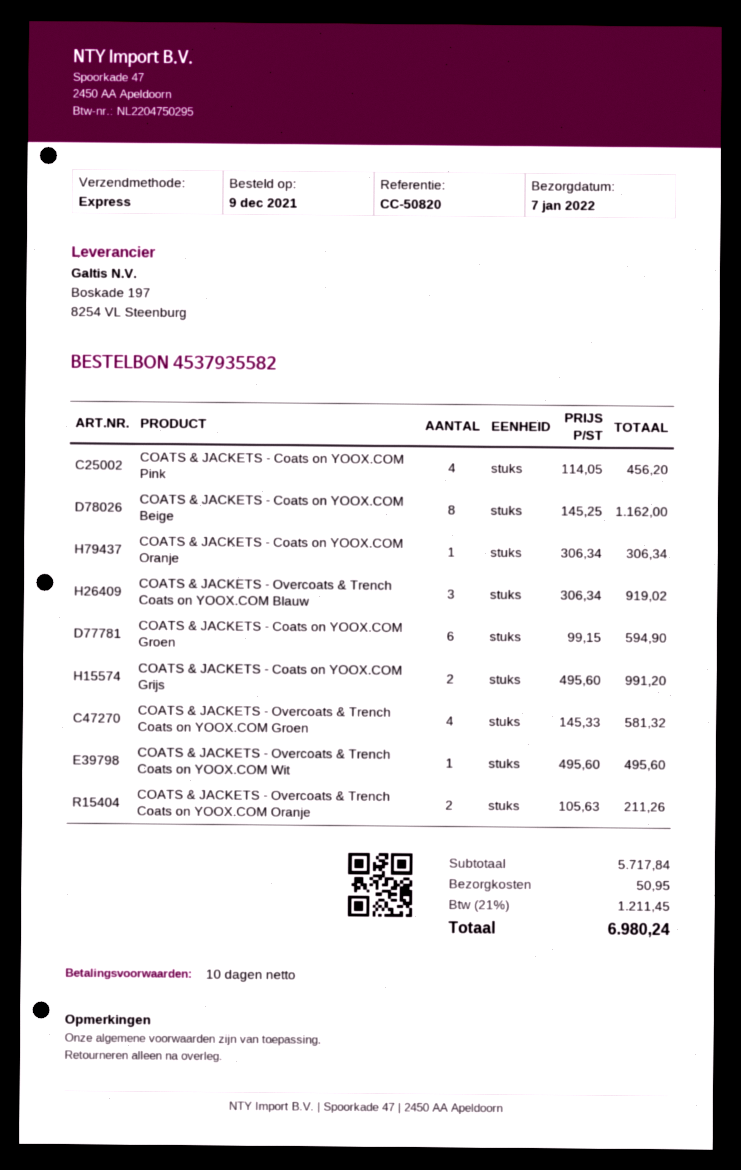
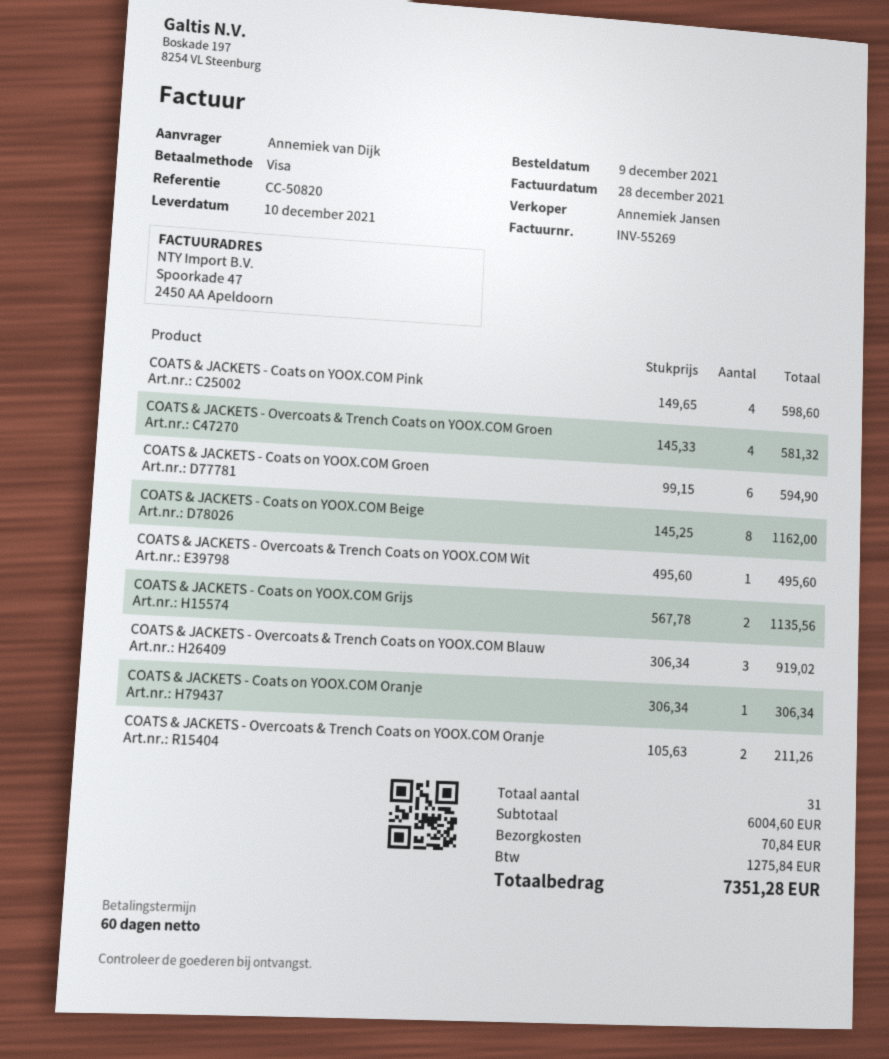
delivery date: 2022-01-07 -> 2021-12-10
payment terms: 10 days -> 60 days
COATS & JACKETS - Coats on YOOX.COM Pink: 4 x 114.05 = 456.20 -> 4 x 149.65 = 598.60
COATS & JACKETS - Coats on YOOX.COM Grijs: 2 x 495.60 = 991.20 -> 2 x 567.78 = 1135.56
subtotal: 5717.84 -> 6004.60
shipping: 50.95 -> 70.84
tax: 1211.45 -> 1275.84
total: 6980.24 -> 7351.28

